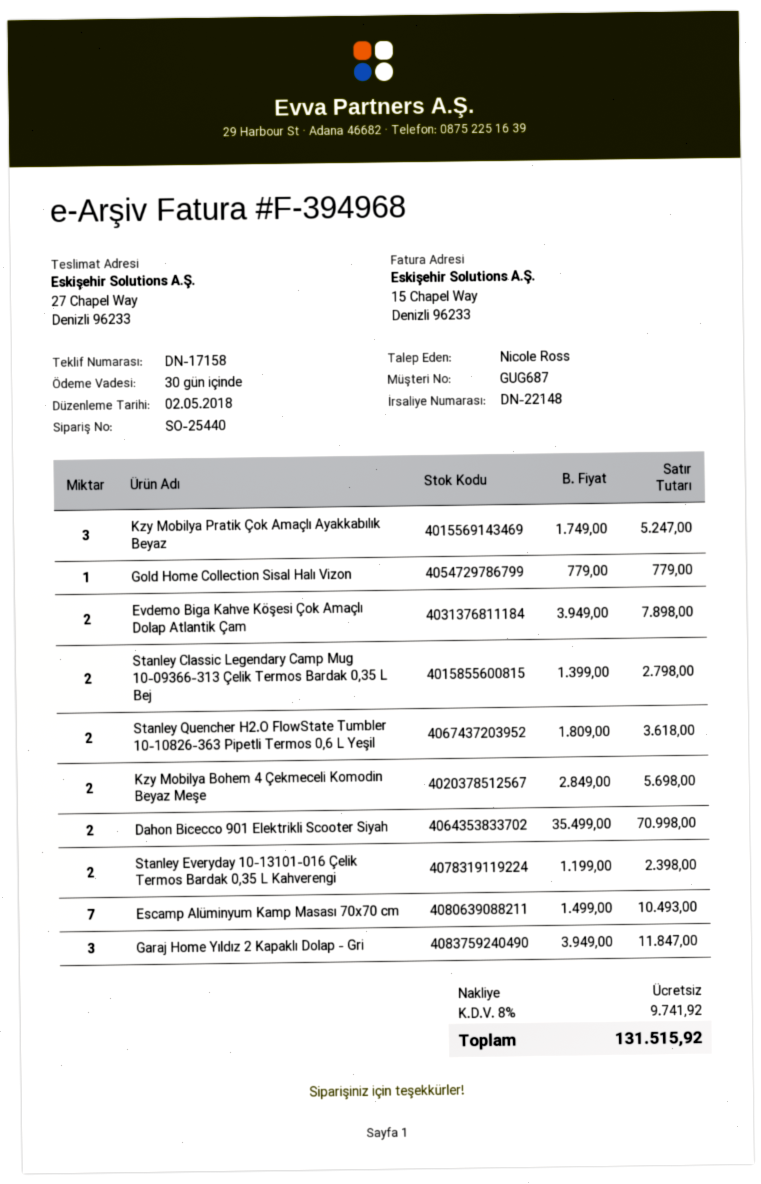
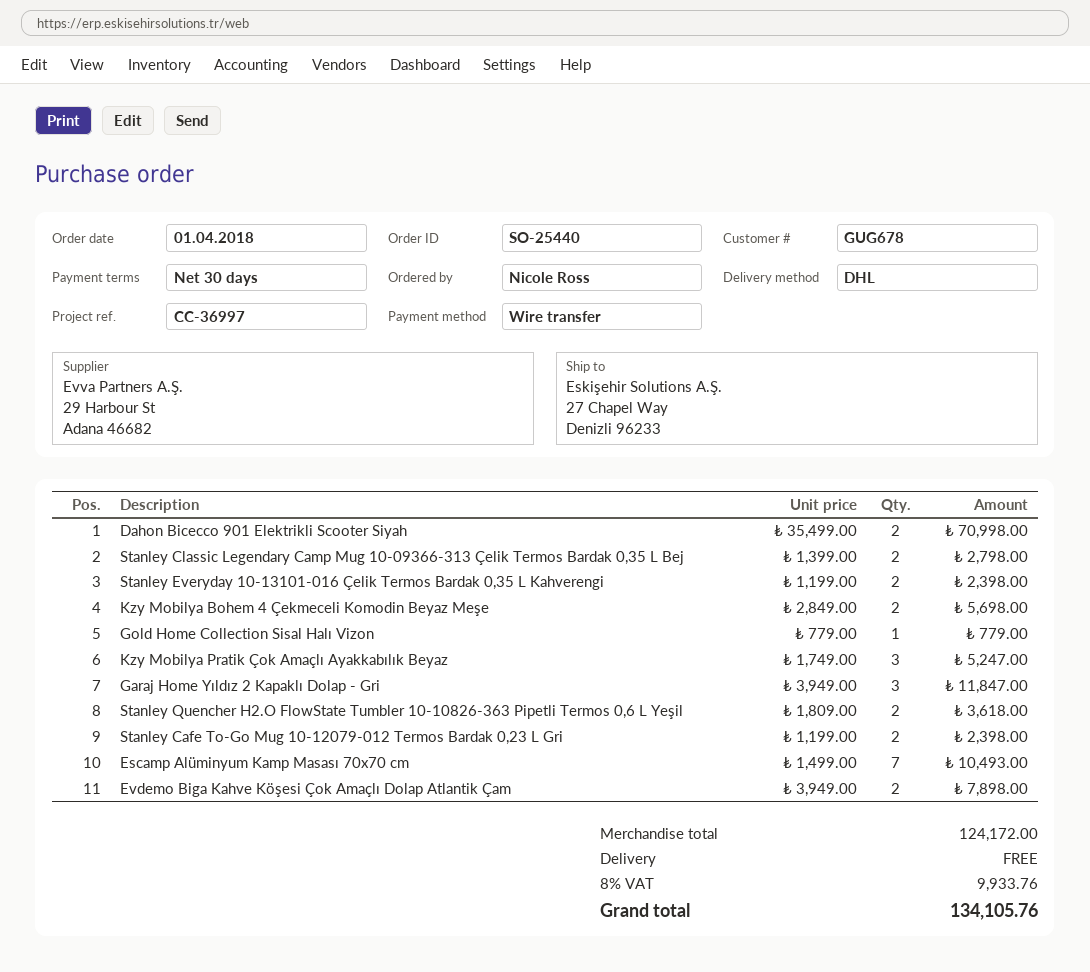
customer number: GUG687 -> GUG678
Stanley Cafe To-Go Mug 10-12079-012 Termos Bardak 0,23 L Gri: none -> 2 x 1199.00 = 2398.00
tax: 8% = 9741.92 -> 8% = 9933.76
total: 131515.92 -> 134105.76

